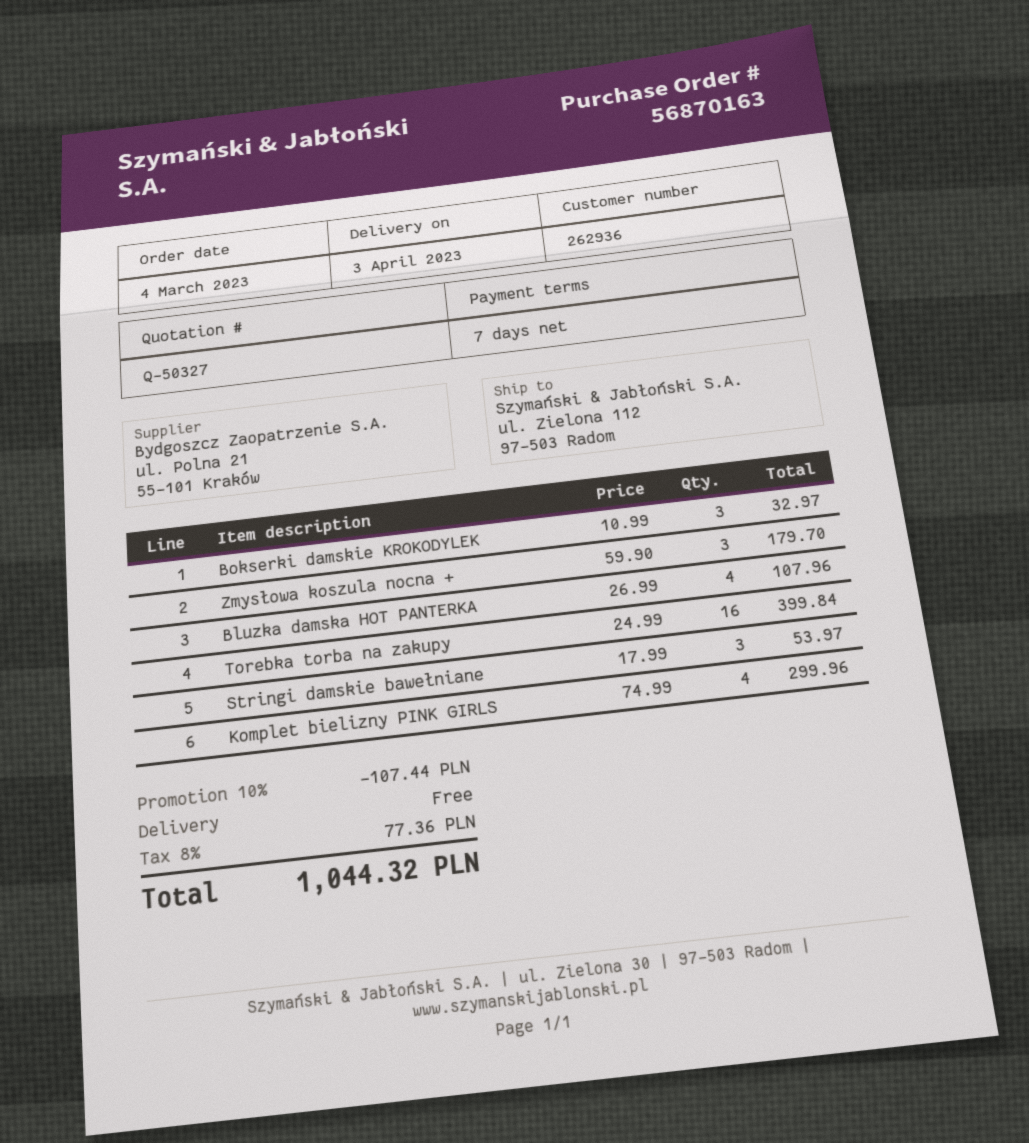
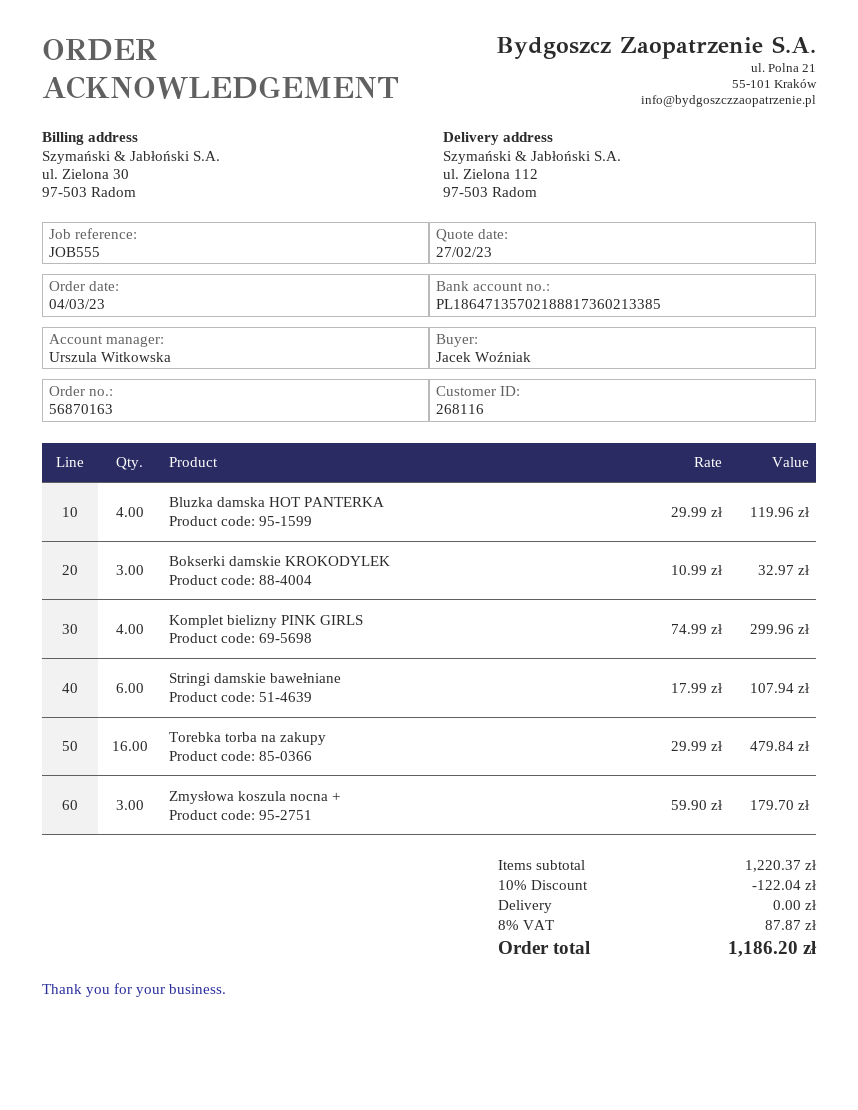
customer number: 262936 -> 268116
Bluzka damska HOT PANTERKA: 4 x 26.99 = 107.96 -> 4 x 29.99 = 119.96
Torebka torba na zakupy: 16 x 24.99 = 399.84 -> 16 x 29.99 = 479.84
Stringi damskie bawełniane: 3 x 17.99 = 53.97 -> 6 x 17.99 = 107.94
discount: 10% = 107.44 -> 10% = 122.04
tax: 8% = 77.36 -> 8% = 87.87
total: 1044.32 -> 1186.20

